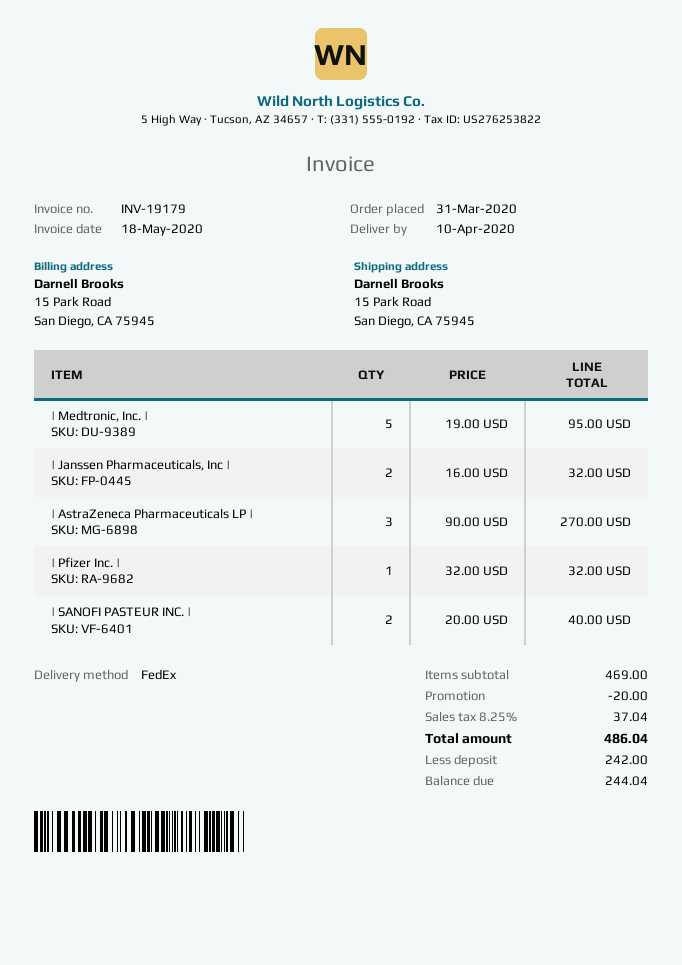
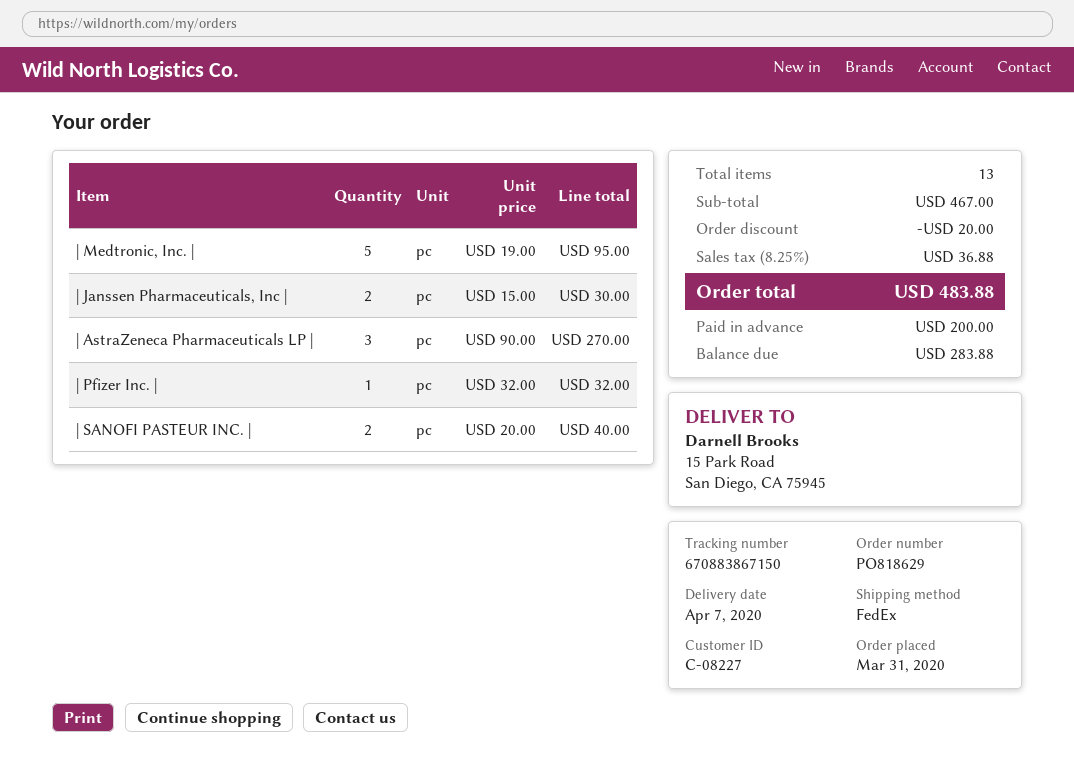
delivery date: 2020-04-10 -> 2020-04-07
| Janssen Pharmaceuticals, Inc |: 2 x 16.00 = 32.00 -> 2 x 15.00 = 30.00
subtotal: 469.00 -> 467.00
tax: 8.25% = 37.04 -> 8.25% = 36.88
total: 486.04 -> 483.88
deposit: 242.00 -> 200.00
balance: 244.04 -> 283.88

